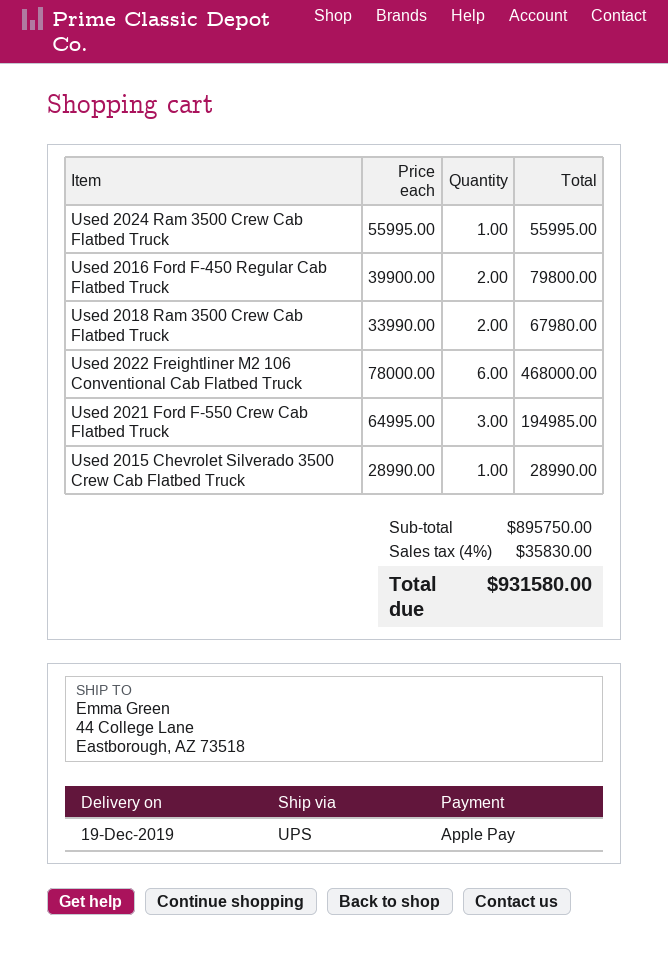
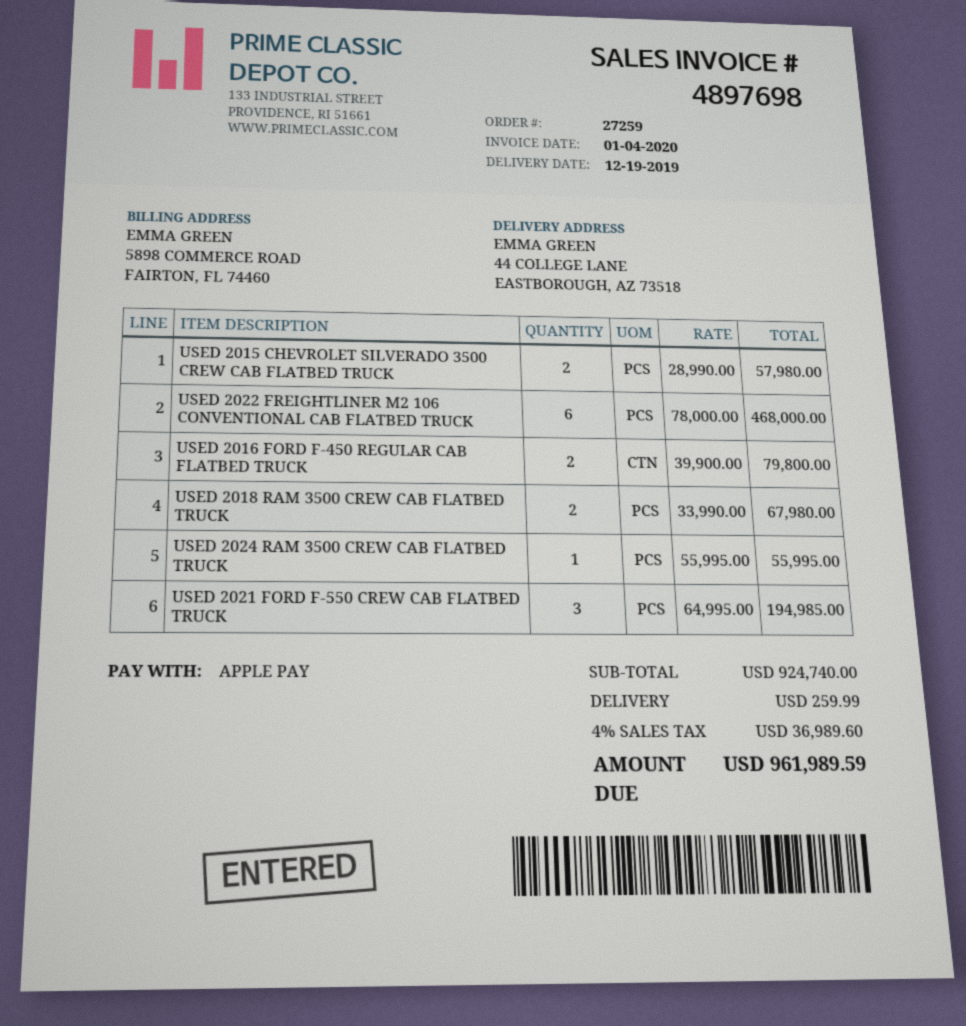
Used 2015 Chevrolet Silverado 3500 Crew Cab Flatbed Truck: 1 x 28990.00 = 28990.00 -> 2 x 28990.00 = 57980.00
subtotal: 895750.00 -> 924740.00
shipping: none -> 259.99
tax: 4% = 35830.00 -> 4% = 36989.60
total: 931580.00 -> 961989.59

